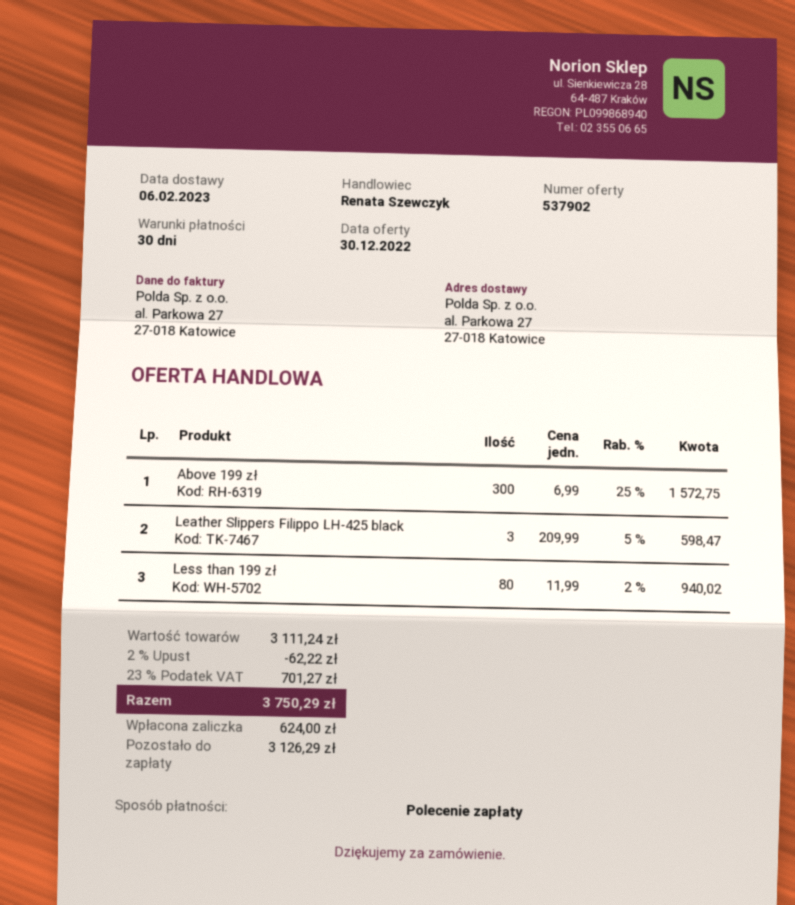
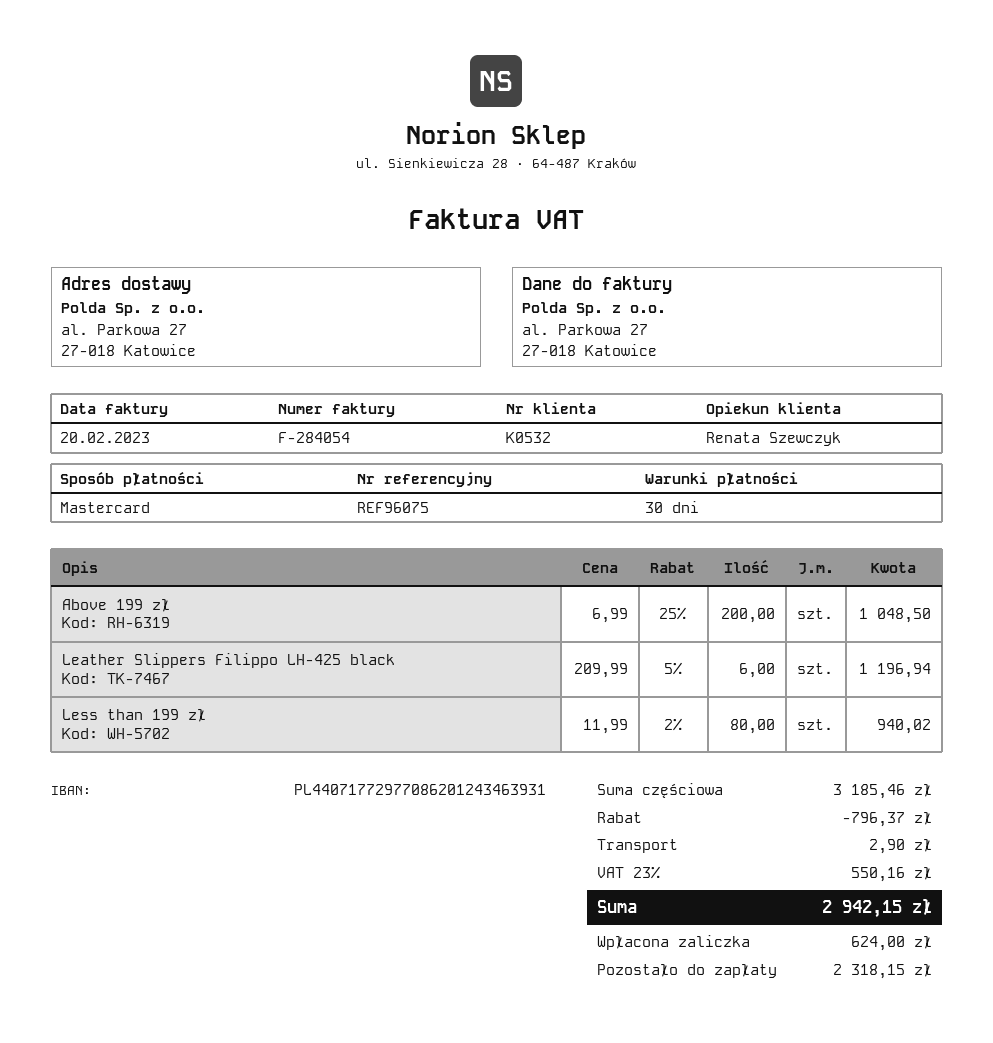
payment method: direct debit -> Mastercard
Above 199 zł: 300 x 6.99 - 25% = 1572.75 -> 200 x 6.99 - 25% = 1048.50
Leather Slippers Filippo LH-425 black: 3 x 209.99 - 5% = 598.47 -> 6 x 209.99 - 5% = 1196.94
subtotal: 3111.24 -> 3185.46
discount: 62.22 -> 796.37
shipping: none -> 2.90
tax: 23% = 701.27 -> 23% = 550.16
total: 3750.29 -> 2942.15
balance: 3126.29 -> 2318.15

